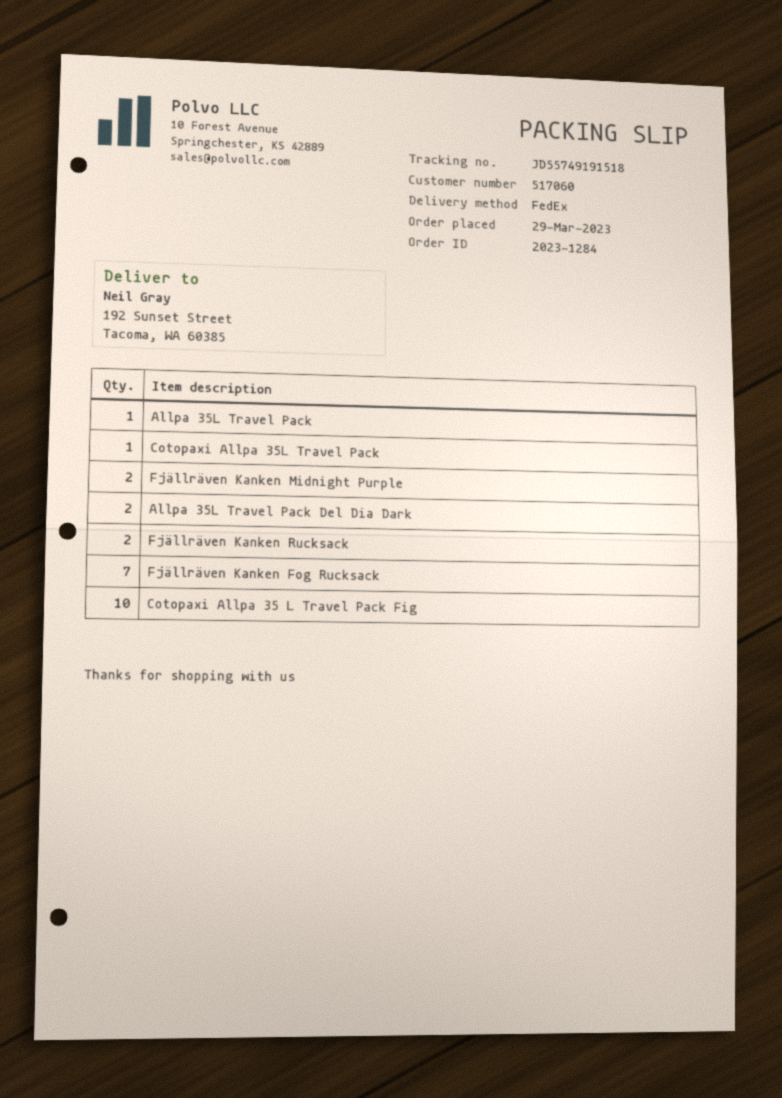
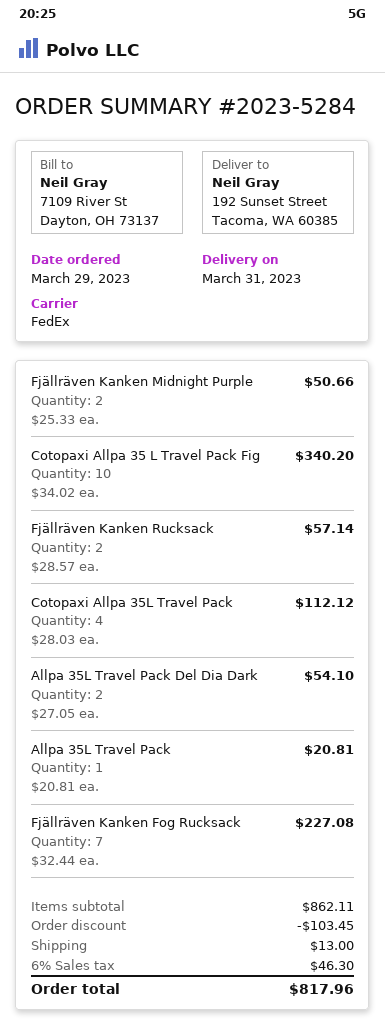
order number: 2023-1284 -> 2023-5284
Cotopaxi Allpa 35L Travel Pack: 1 -> 4

